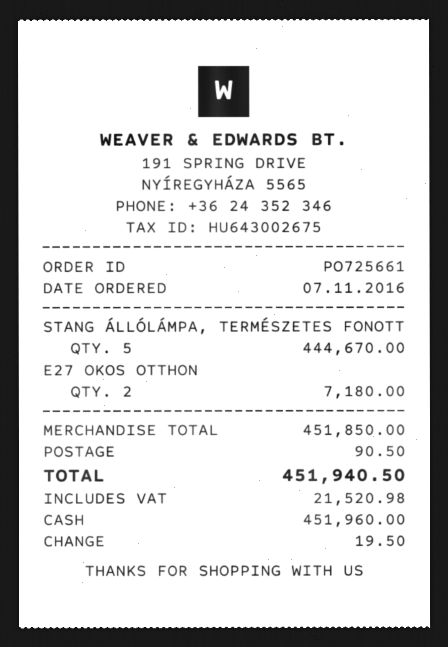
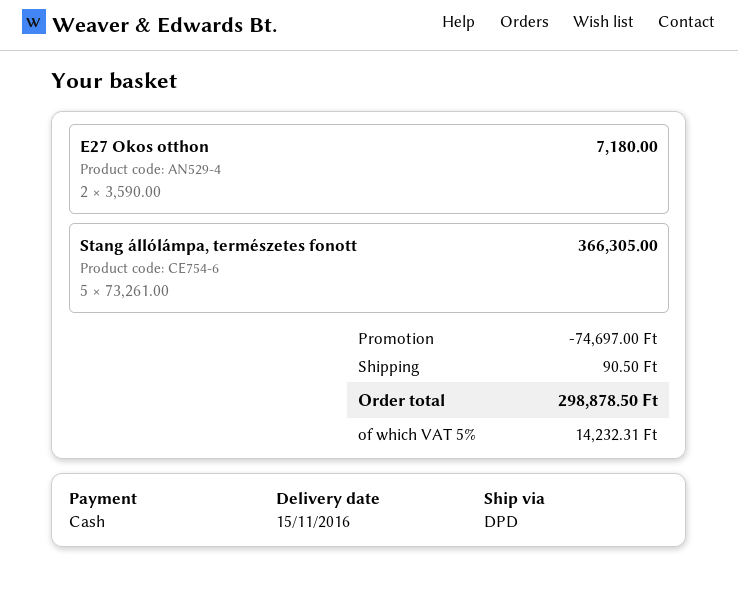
STANG ÁLLÓLÁMPA, TERMÉSZETES FONOTT: 5 for 444670.00 -> 5 for 366305.00
discount: none -> 74697.00
tax: 21520.98 -> 14232.31
total: 451940.50 -> 298878.50

